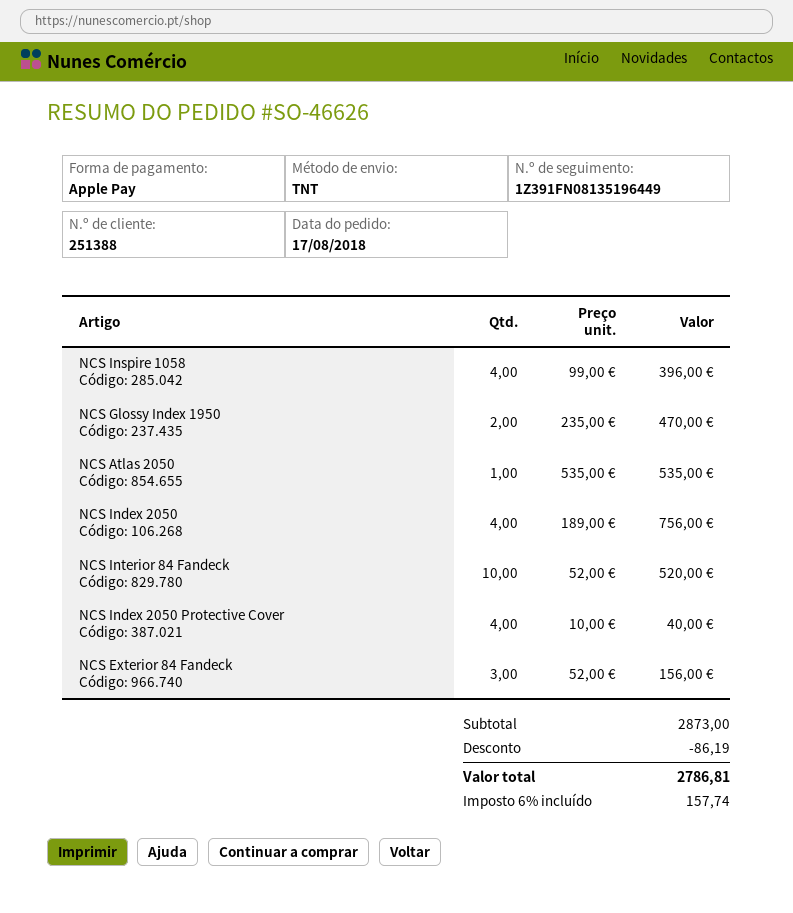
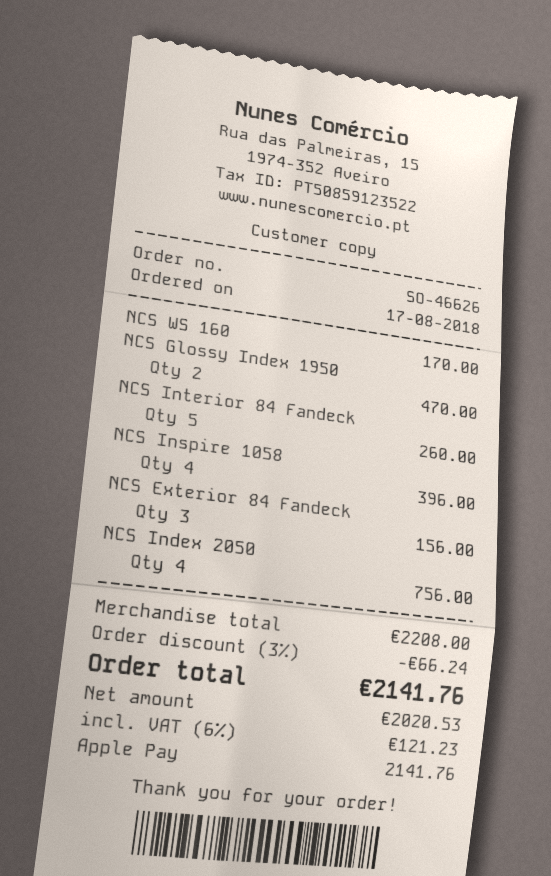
NCS Atlas 2050: 1 for 535.00 -> none
NCS Interior 84 Fandeck: 10 for 520.00 -> 5 for 260.00
NCS Index 2050 Protective Cover: 4 for 40.00 -> none
NCS WS 160: none -> 1 for 170.00
subtotal: 2873.00 -> 2208.00
discount: 86.19 -> 66.24
tax: 6% = 157.74 -> 6% = 121.23
total: 2786.81 -> 2141.76

